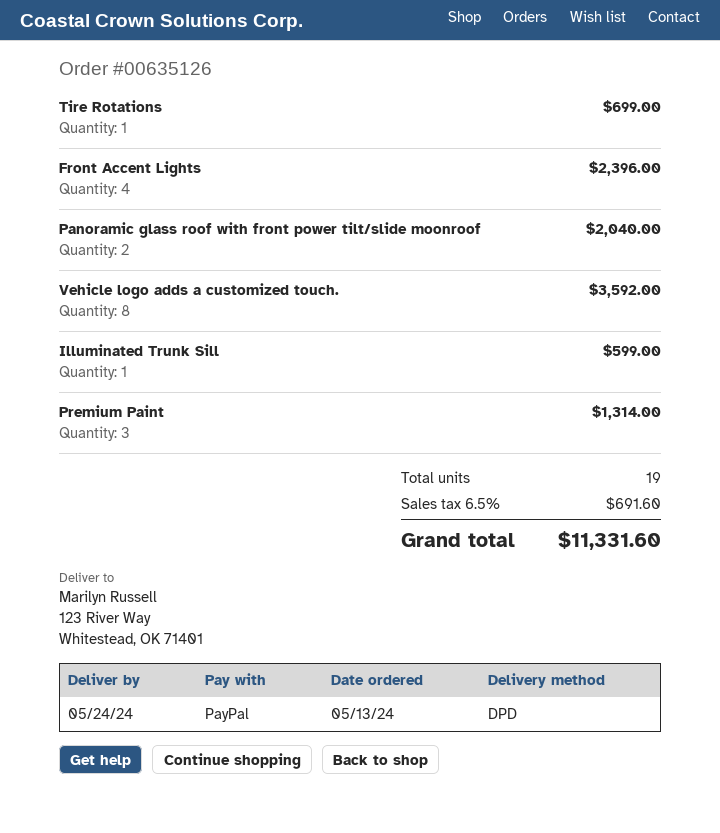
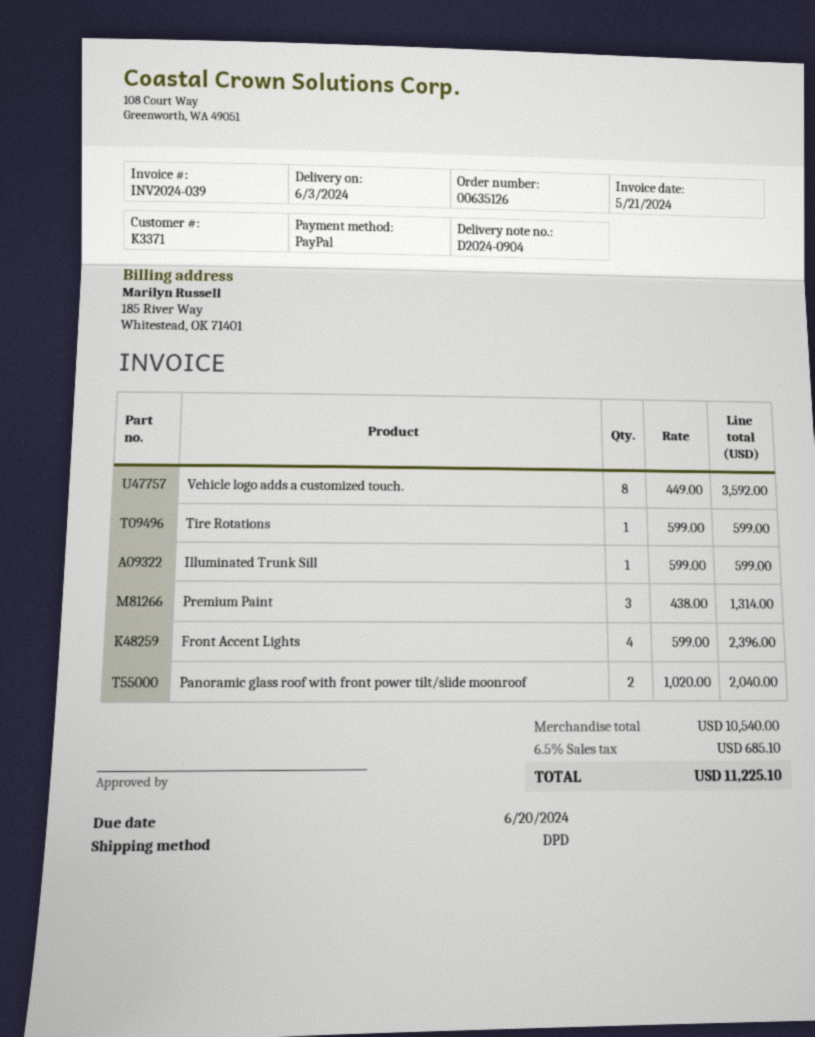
delivery date: 2024-05-24 -> 2024-06-03
Tire Rotations: 1 for 699.00 -> 1 for 599.00
tax: 6.5% = 691.60 -> 6.5% = 685.10
total: 11331.60 -> 11225.10

